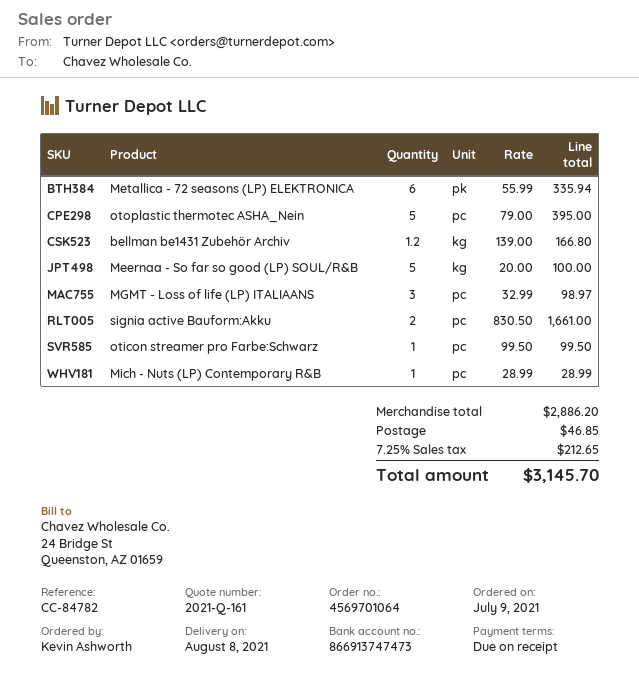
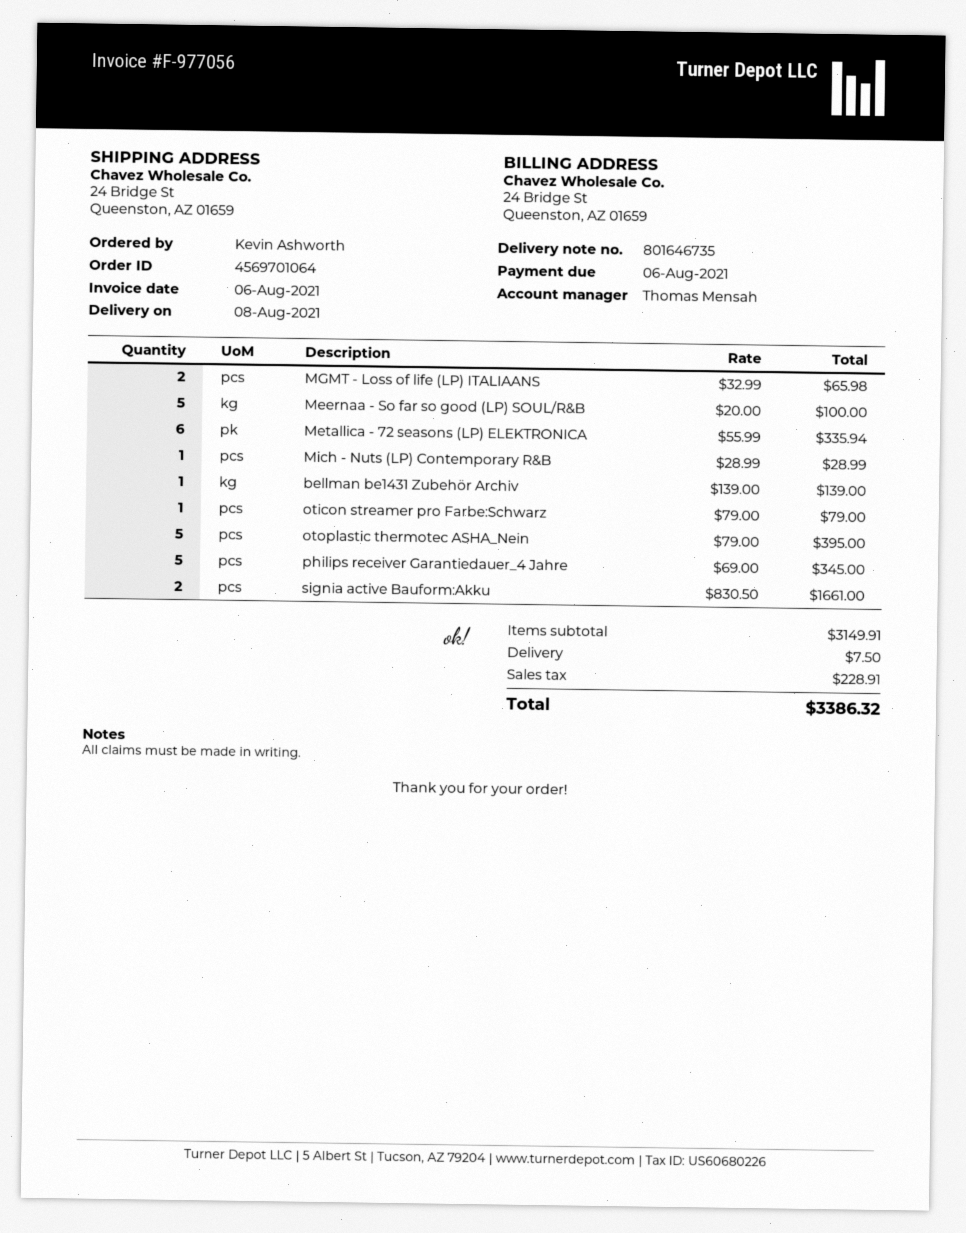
bellman be1431 Zubehör Archiv: 1.2 x 139.00 = 166.80 -> 1 x 139.00 = 139.00
MGMT - Loss of life (LP) ITALIAANS: 3 x 32.99 = 98.97 -> 2 x 32.99 = 65.98
oticon streamer pro Farbe:Schwarz: 1 x 99.50 = 99.50 -> 1 x 79.00 = 79.00
philips receiver Garantiedauer_4 Jahre: none -> 5 x 69.00 = 345.00
subtotal: 2886.20 -> 3149.91
shipping: 46.85 -> 7.50
tax: 212.65 -> 228.91
total: 3145.70 -> 3386.32

